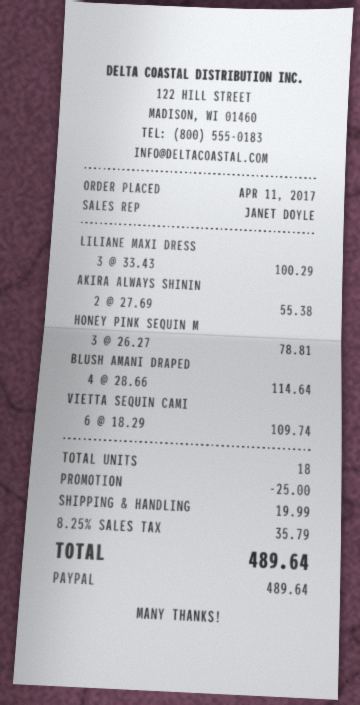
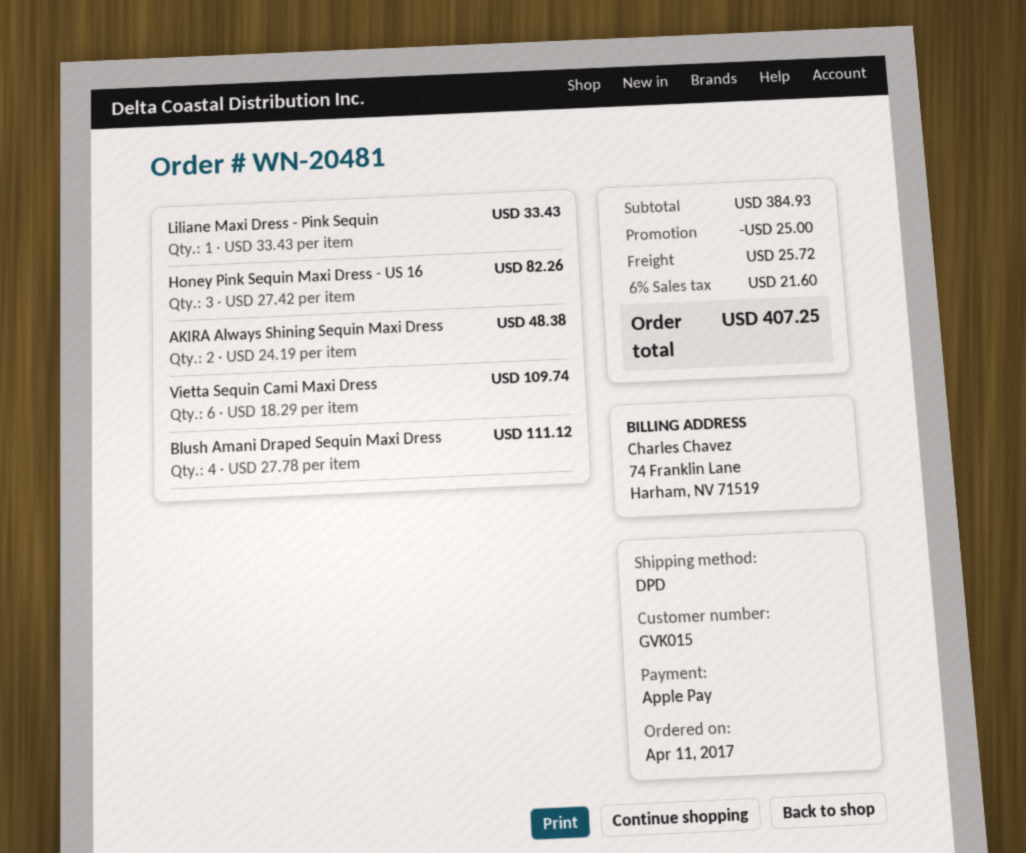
payment method: PayPal -> Apple Pay
LILIANE MAXI DRESS: 3 x 33.43 = 100.29 -> 1 x 33.43 = 33.43
AKIRA ALWAYS SHININ: 2 x 27.69 = 55.38 -> 2 x 24.19 = 48.38
HONEY PINK SEQUIN M: 3 x 26.27 = 78.81 -> 3 x 27.42 = 82.26
BLUSH AMANI DRAPED: 4 x 28.66 = 114.64 -> 4 x 27.78 = 111.12
shipping: 19.99 -> 25.72
tax: 8.25% = 35.79 -> 6% = 21.60
total: 489.64 -> 407.25

